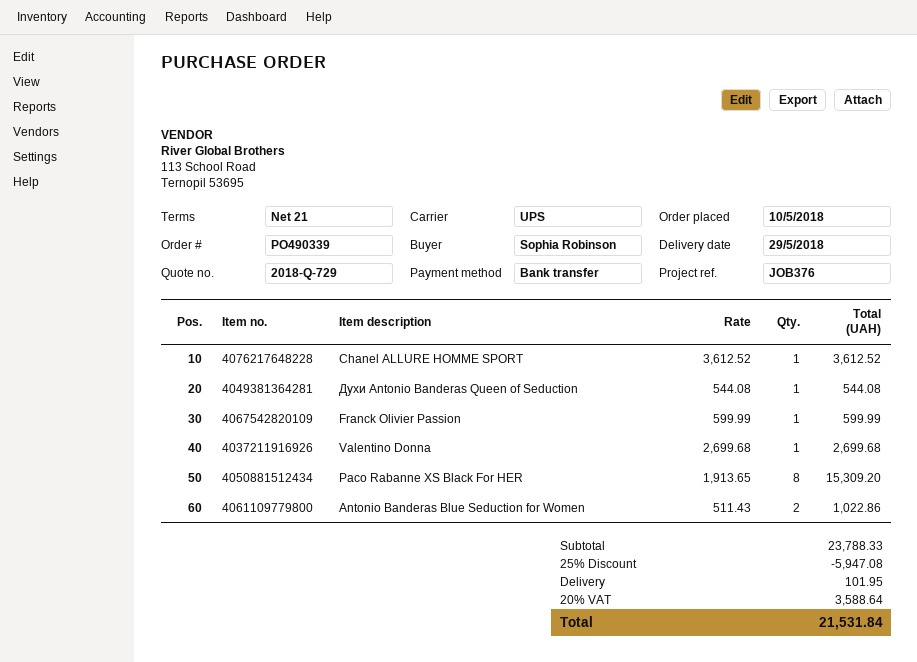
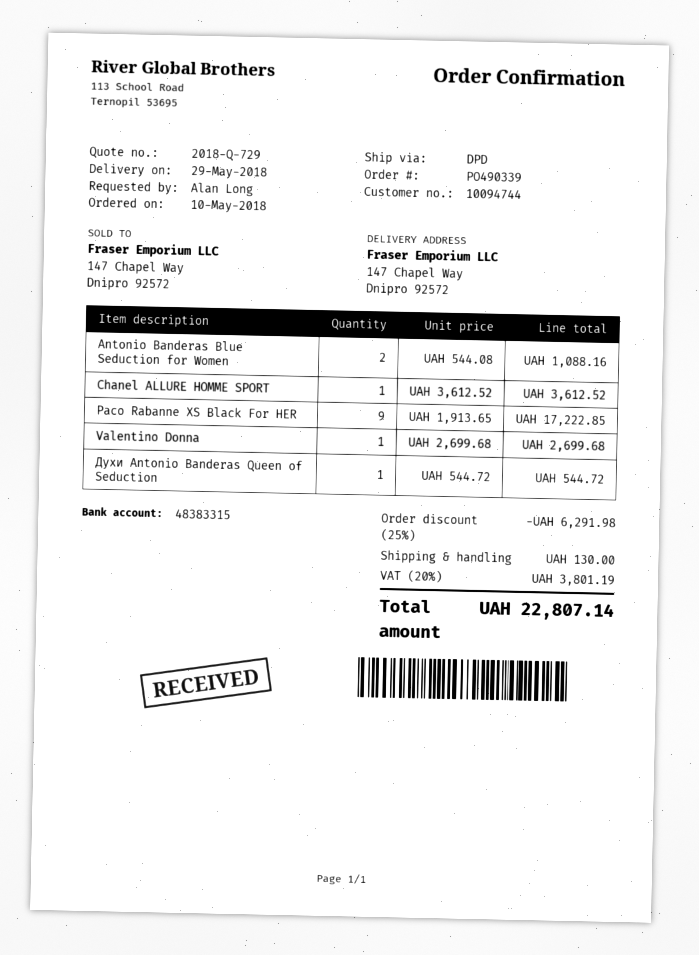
ordered by: Sophia Robinson -> Alan Long
shipping method: UPS -> DPD
Духи Antonio Banderas Queen of Seduction: 1 x 544.08 = 544.08 -> 1 x 544.72 = 544.72
Franck Olivier Passion: 1 x 599.99 = 599.99 -> none
Paco Rabanne XS Black For HER: 8 x 1913.65 = 15309.20 -> 9 x 1913.65 = 17222.85
Antonio Banderas Blue Seduction for Women: 2 x 511.43 = 1022.86 -> 2 x 544.08 = 1088.16
discount: 25% = 5947.08 -> 25% = 6291.98
shipping: 101.95 -> 130.00
tax: 20% = 3588.64 -> 20% = 3801.19
total: 21531.84 -> 22807.14

